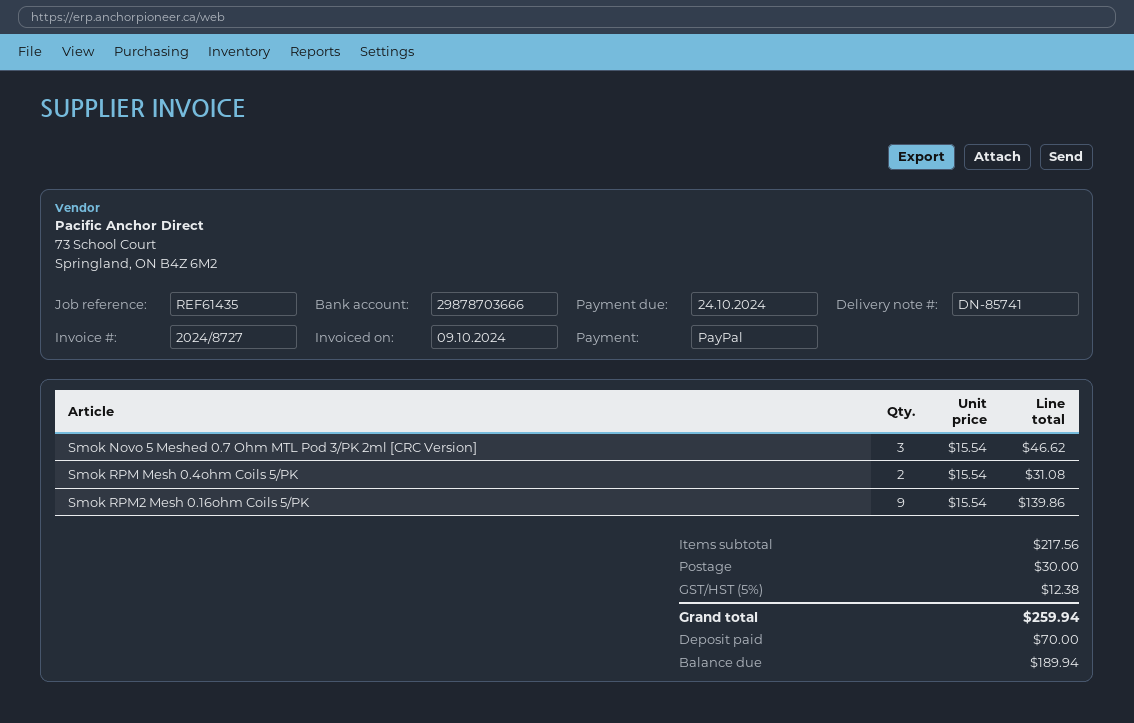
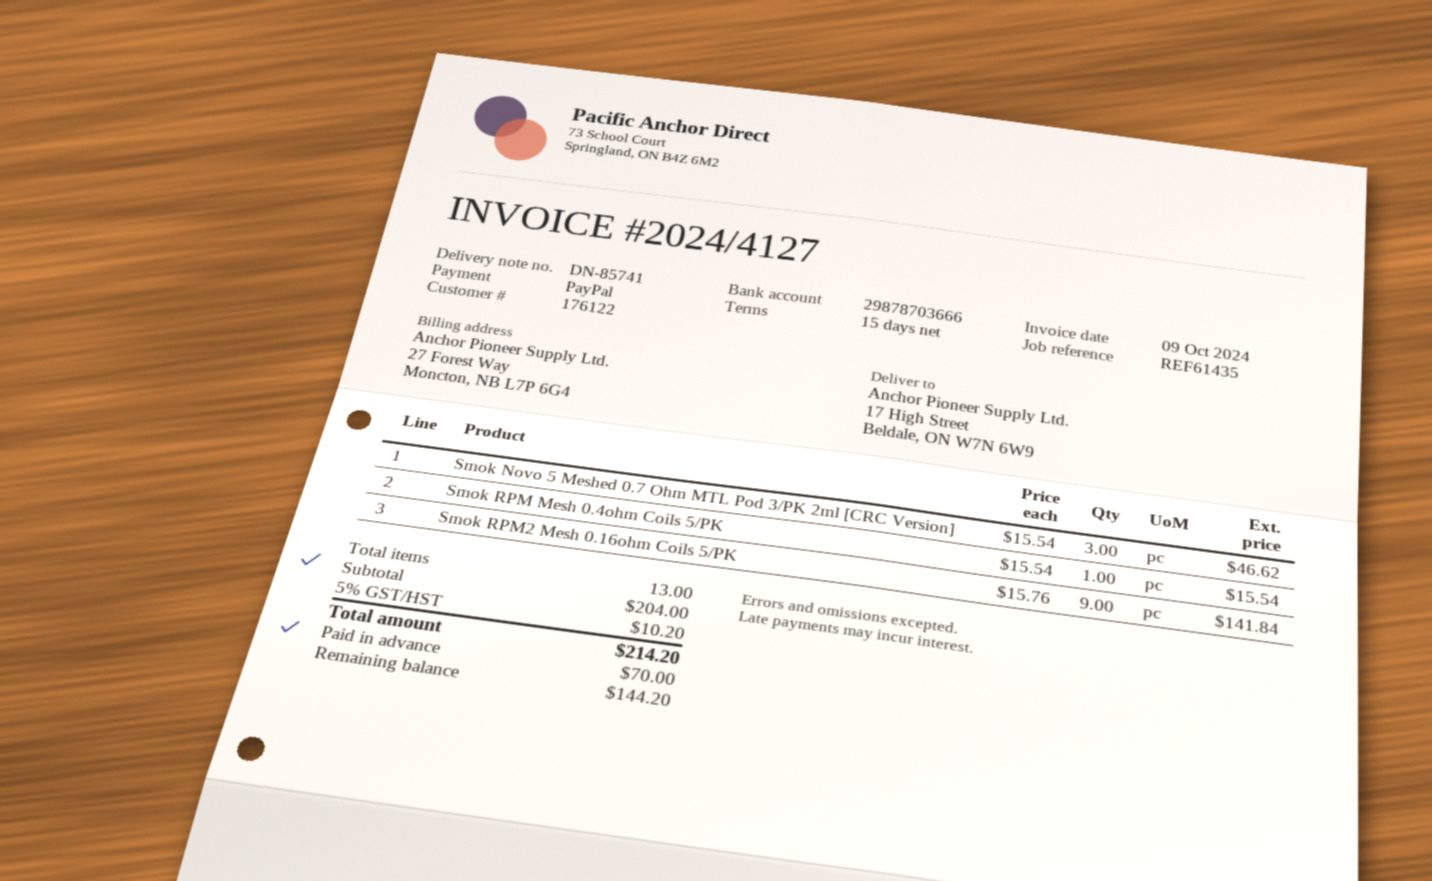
invoice number: 2024/8727 -> 2024/4127
Smok RPM Mesh 0.4ohm Coils 5/PK: 2 x 15.54 = 31.08 -> 1 x 15.54 = 15.54
Smok RPM2 Mesh 0.16ohm Coils 5/PK: 9 x 15.54 = 139.86 -> 9 x 15.76 = 141.84
subtotal: 217.56 -> 204.00
shipping: 30.00 -> none
tax: 5% = 12.38 -> 5% = 10.20
total: 259.94 -> 214.20
balance: 189.94 -> 144.20

